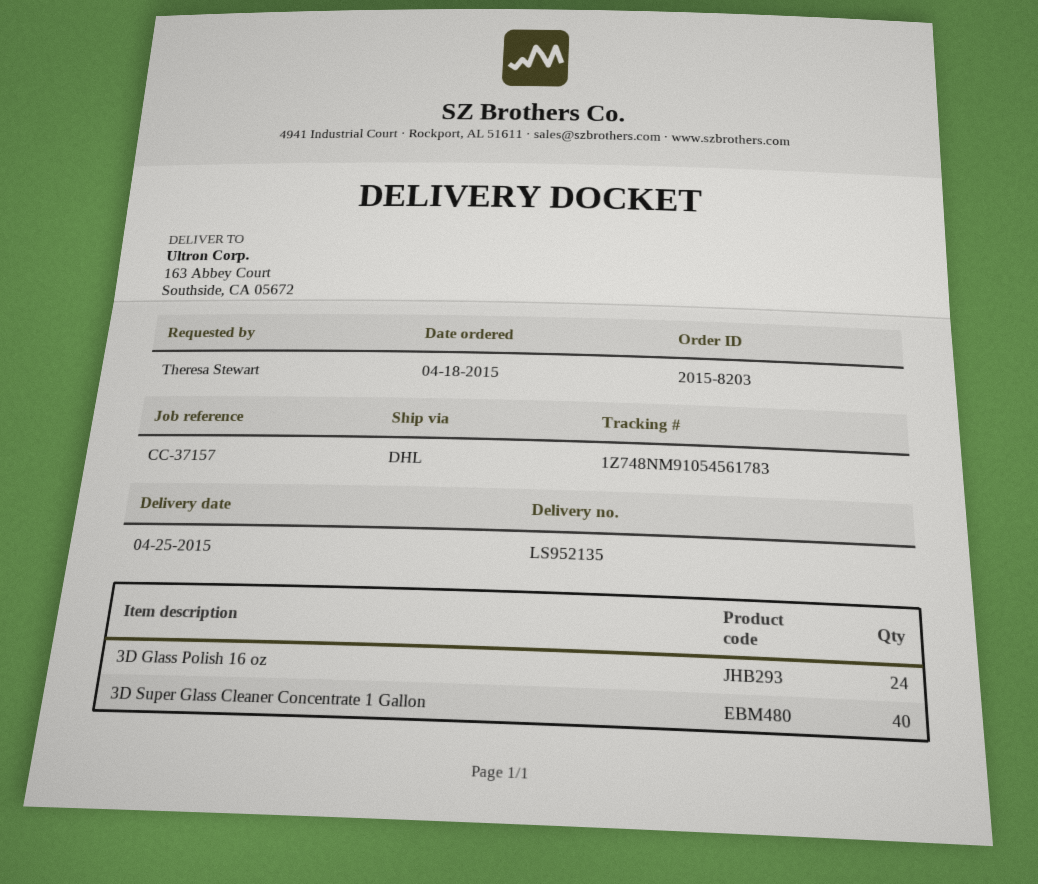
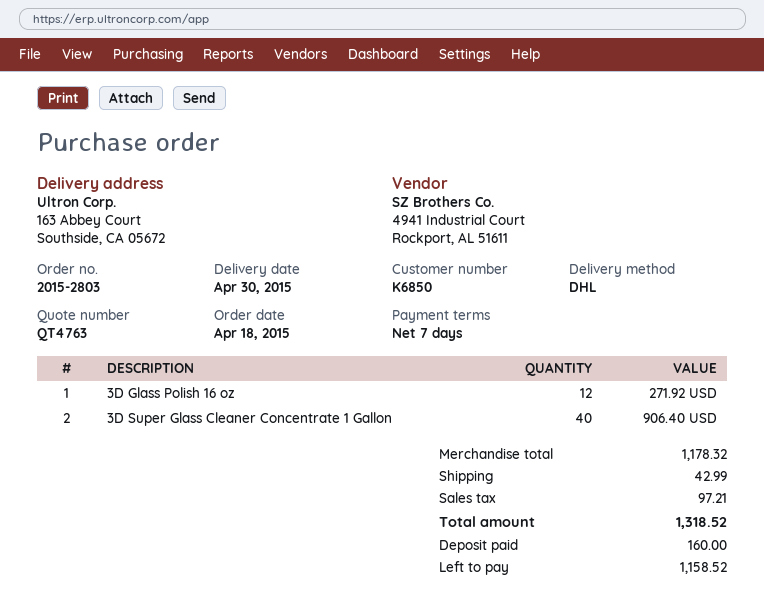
order number: 2015-8203 -> 2015-2803
delivery date: 2015-04-25 -> 2015-04-30
3D Glass Polish 16 oz: 24 -> 12

